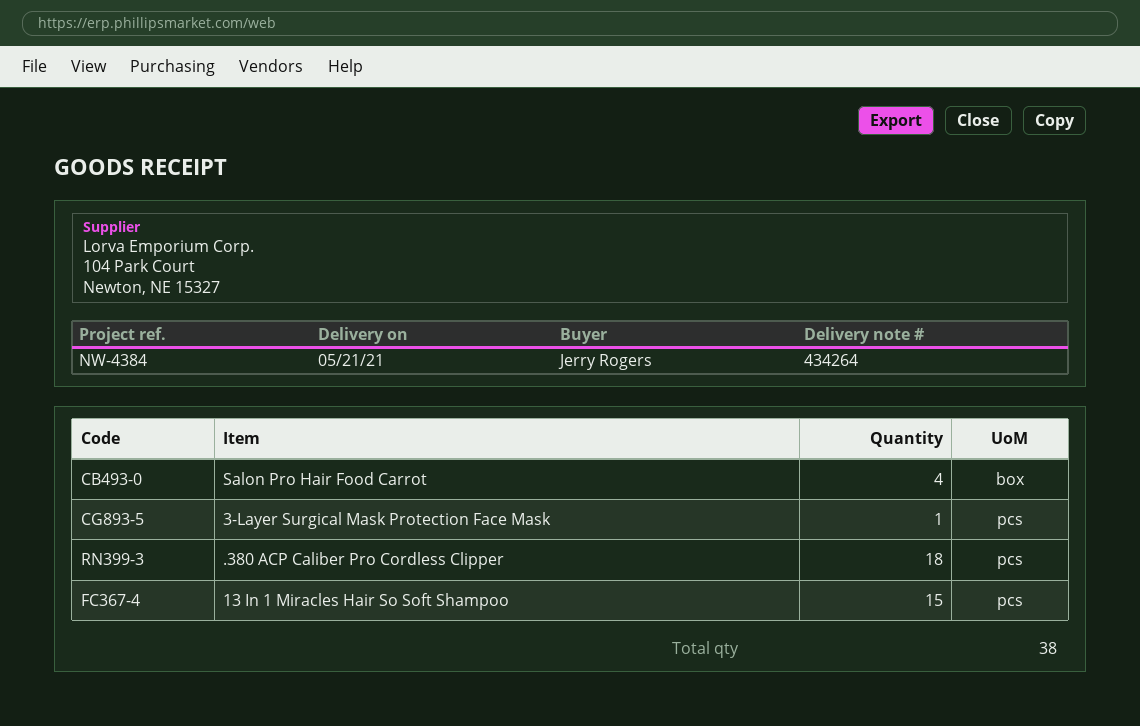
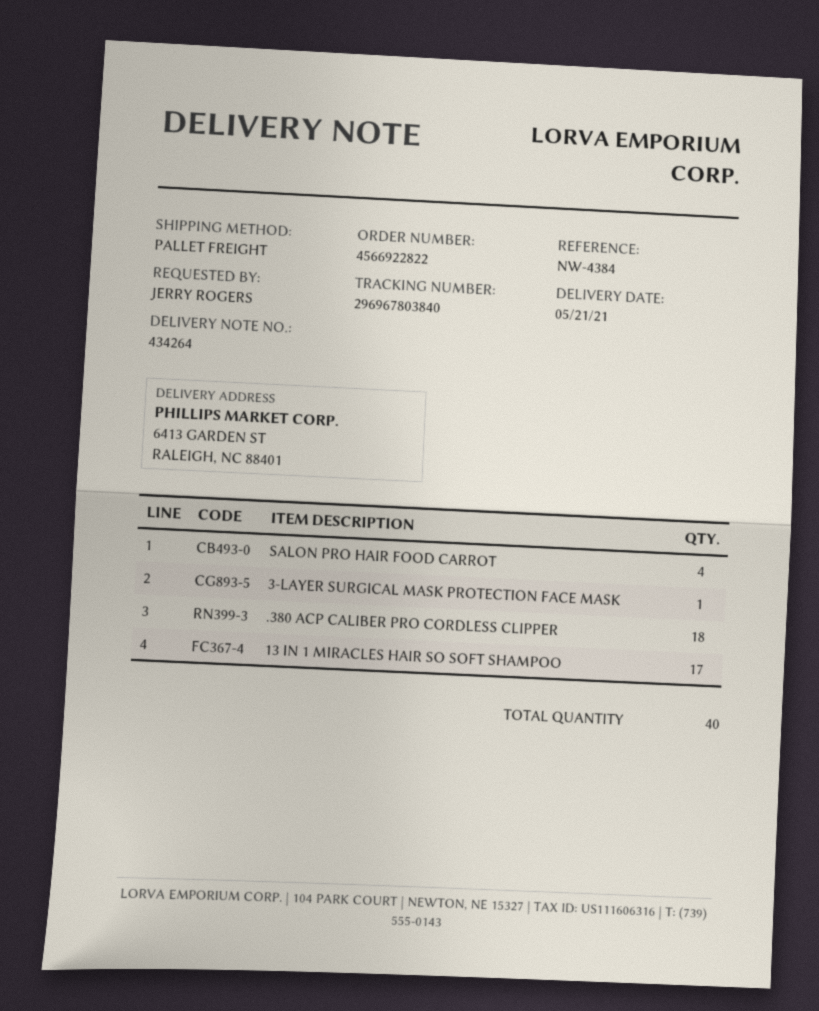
13 In 1 Miracles Hair So Soft Shampoo: 15 -> 17
total quantity: 38 -> 40

